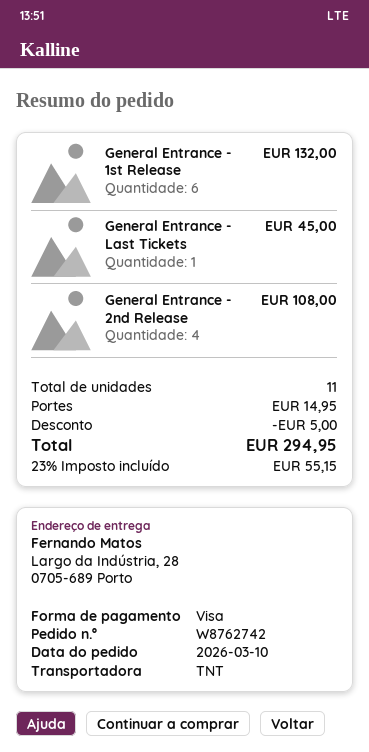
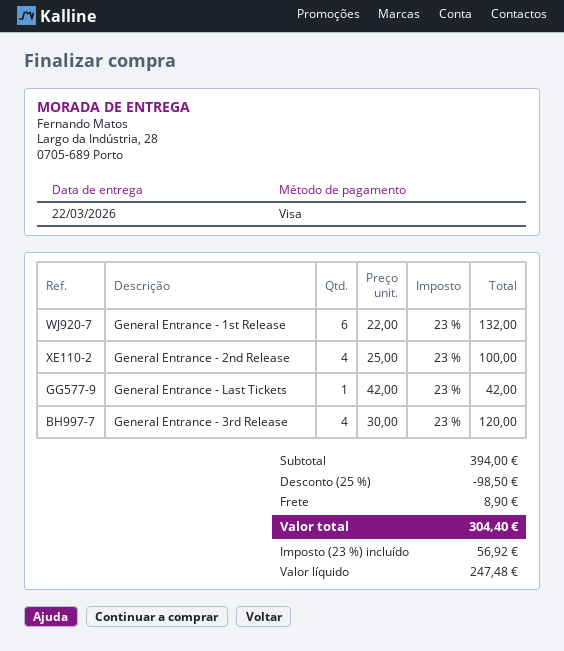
General Entrance - Last Tickets: 1 for 45.00 -> 1 for 42.00
General Entrance - 2nd Release: 4 for 108.00 -> 4 for 100.00
General Entrance - 3rd Release: none -> 4 for 120.00
discount: 5.00 -> 98.50
shipping: 14.95 -> 8.90
tax: 23% = 55.15 -> 23% = 56.92
total: 294.95 -> 304.40

